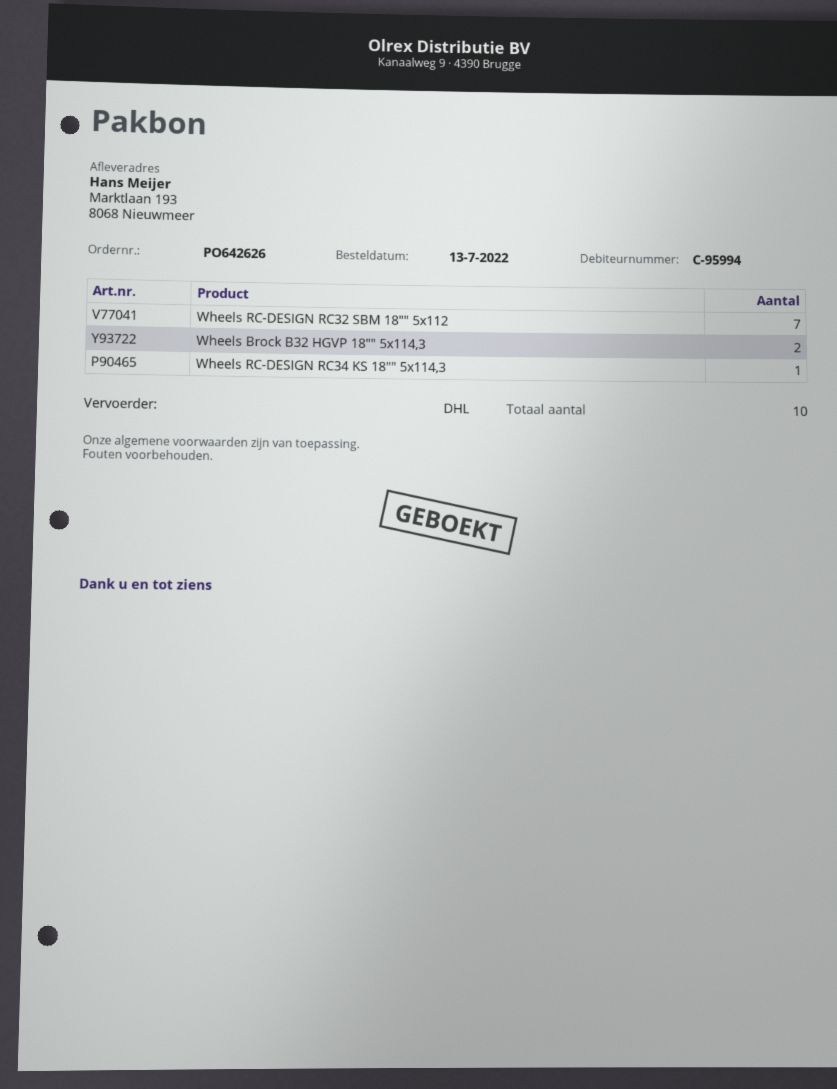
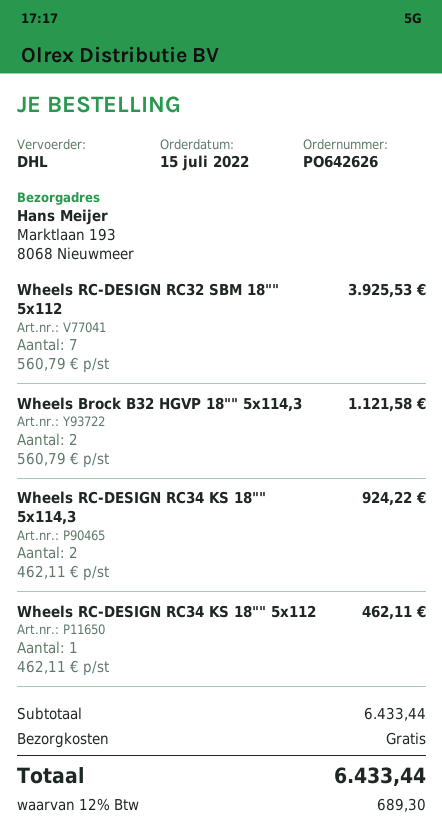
order date: 2022-07-13 -> 2022-07-15
Wheels RC-DESIGN RC34 KS 18"" 5x114,3: 1 -> 2
Wheels RC-DESIGN RC34 KS 18"" 5x112: none -> 1

